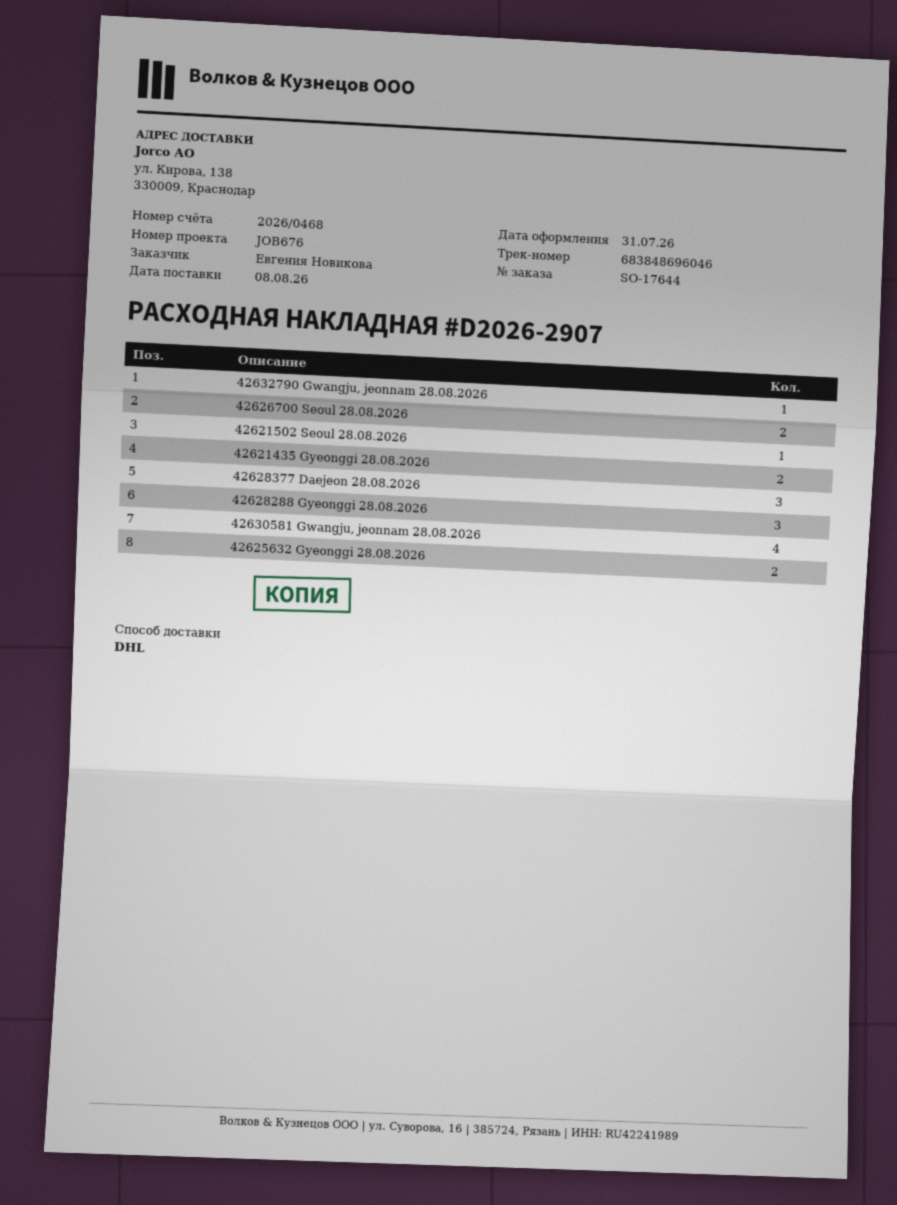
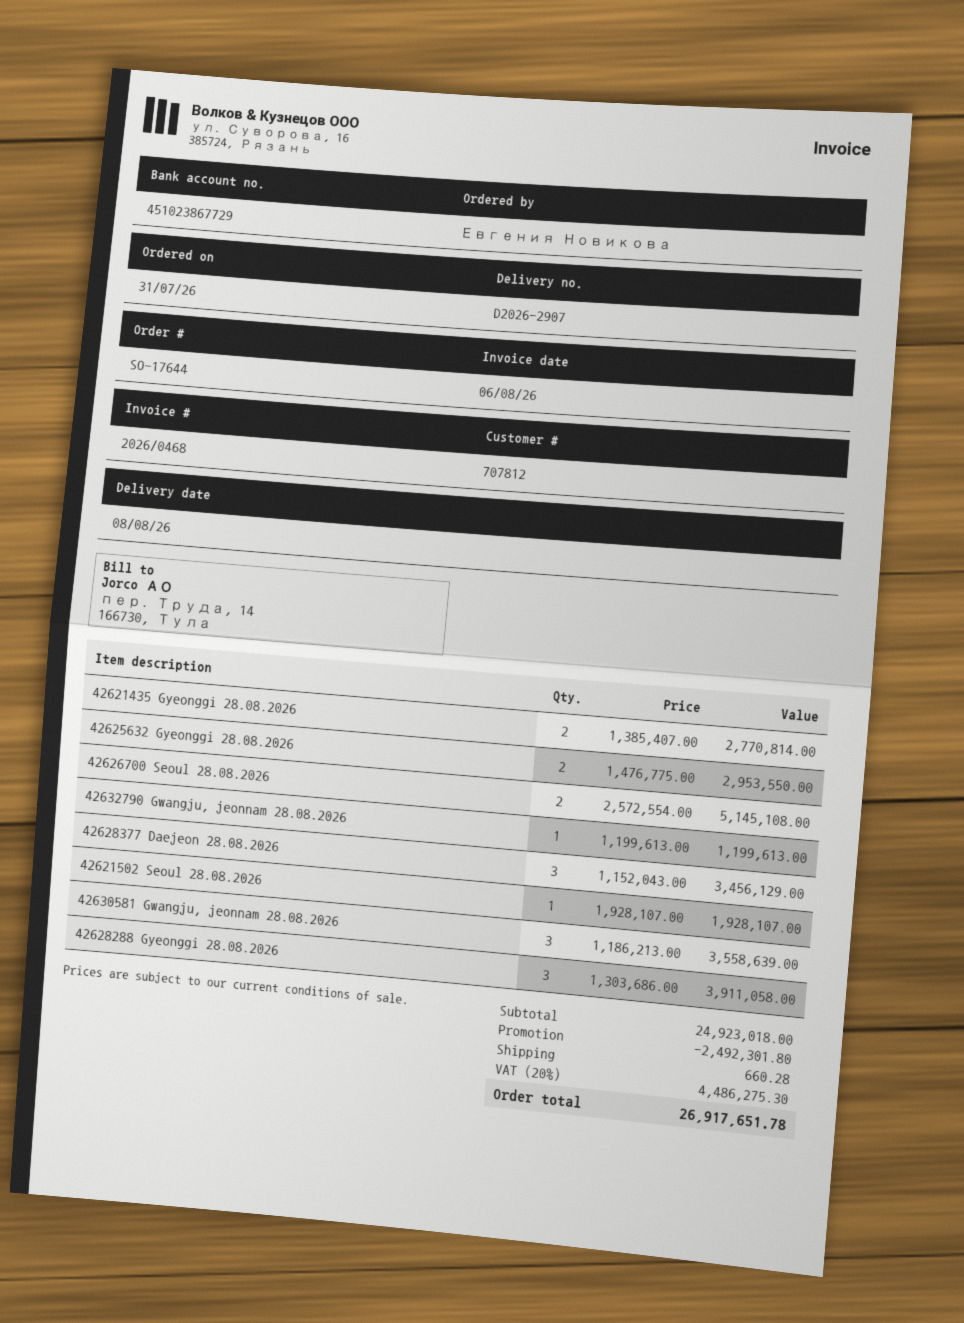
42630581 Gwangju, jeonnam 28.08.2026: 4 -> 3

